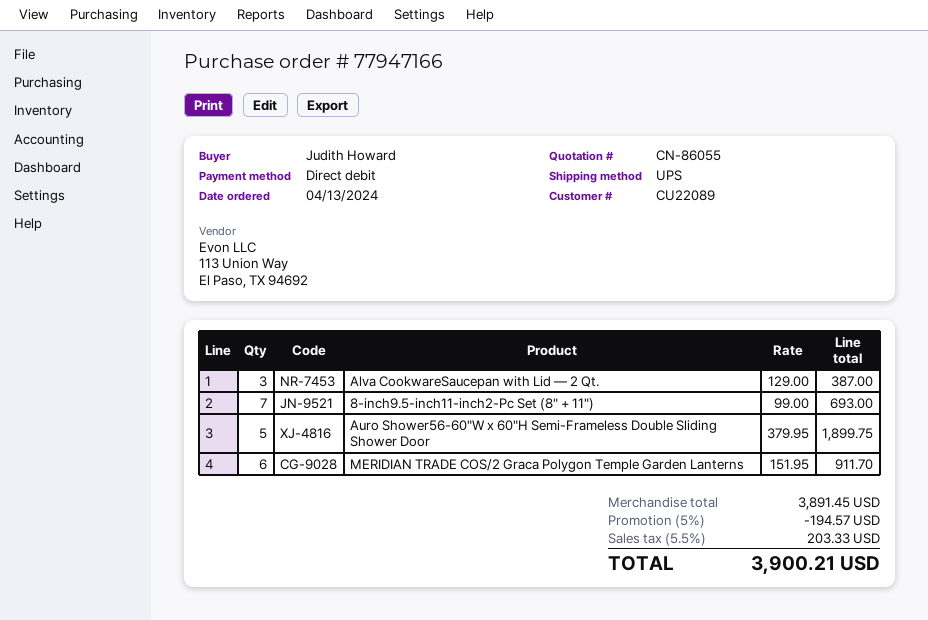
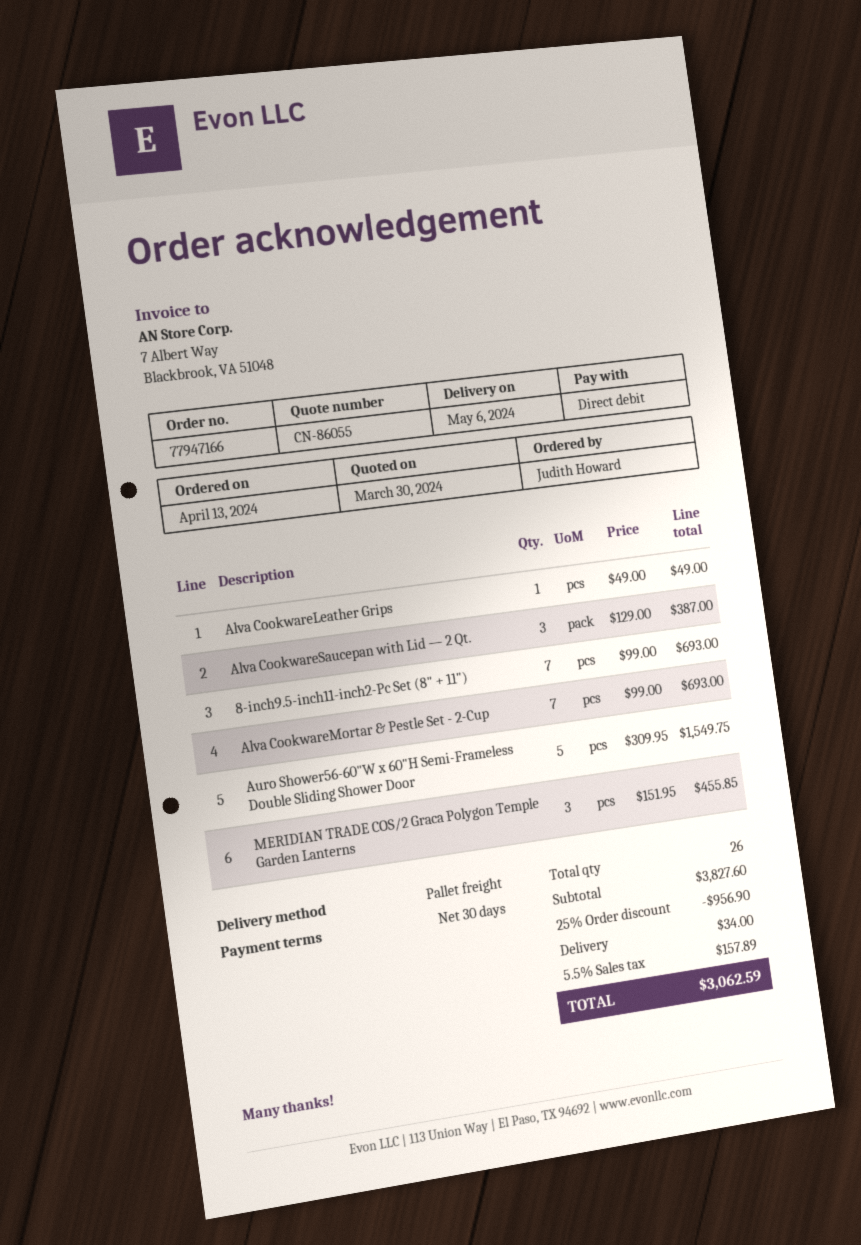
shipping method: UPS -> pallet freight
Auro Shower56-60"W x 60"H Semi-Frameless Double Sliding Shower Door: 5 x 379.95 = 1899.75 -> 5 x 309.95 = 1549.75
MERIDIAN TRADE COS/2 Graca Polygon Temple Garden Lanterns: 6 x 151.95 = 911.70 -> 3 x 151.95 = 455.85
Alva CookwareLeather Grips: none -> 1 x 49.00 = 49.00
Alva CookwareMortar & Pestle Set - 2-Cup: none -> 7 x 99.00 = 693.00
subtotal: 3891.45 -> 3827.60
discount: 5% = 194.57 -> 25% = 956.90
shipping: none -> 34.00
tax: 5.5% = 203.33 -> 5.5% = 157.89
total: 3900.21 -> 3062.59

